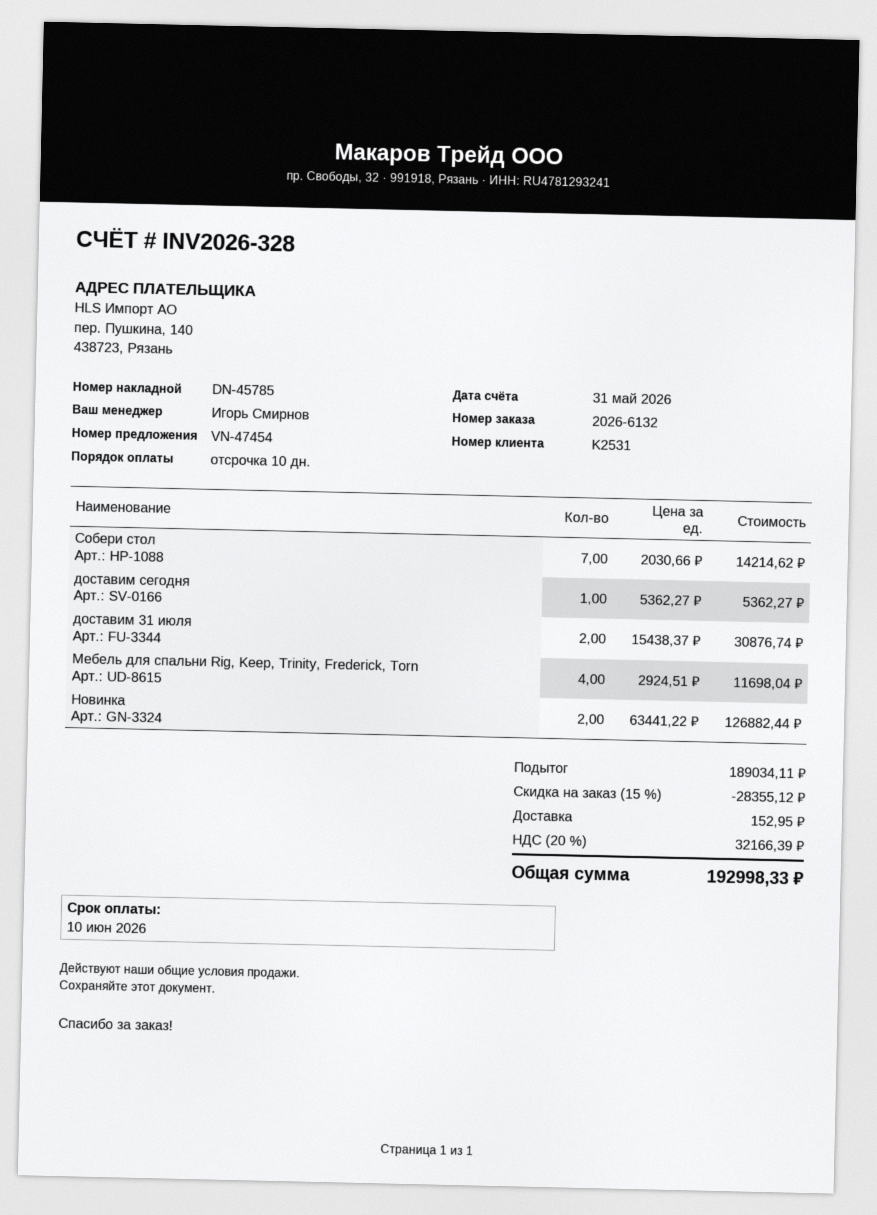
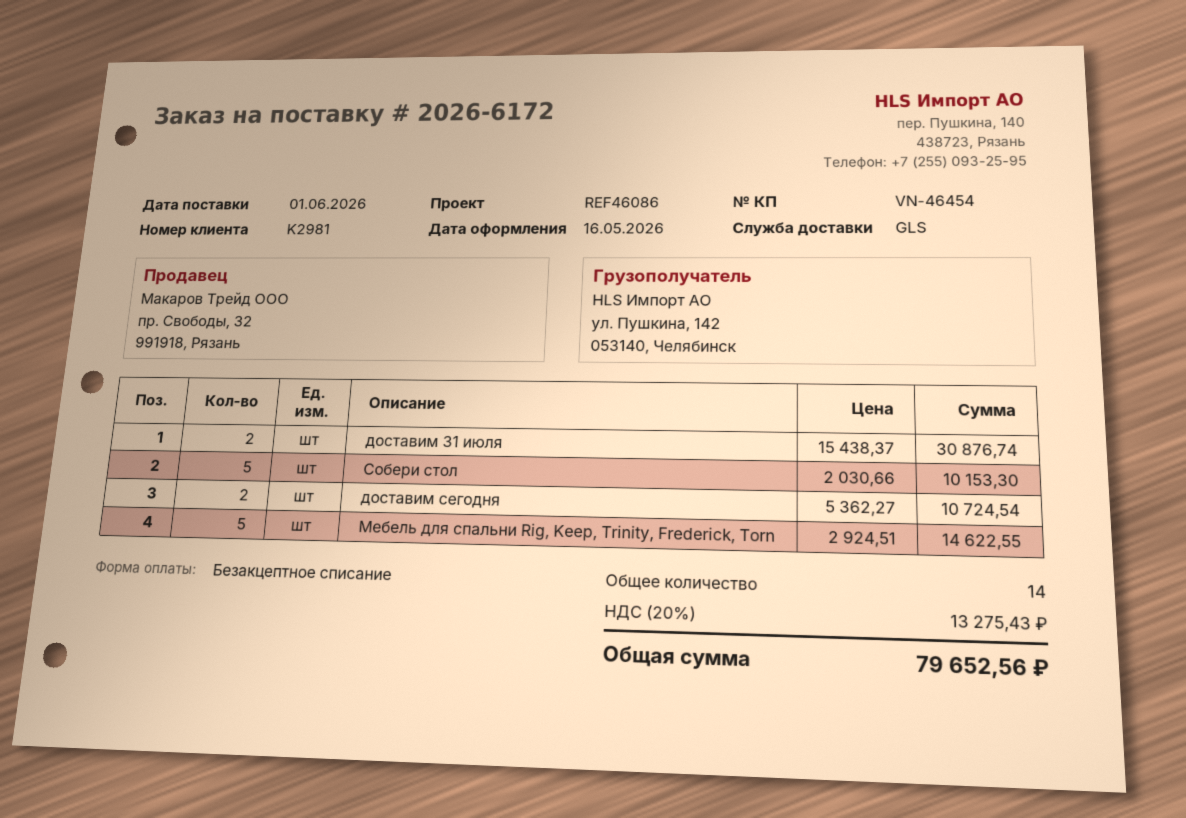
quote number: VN-47454 -> VN-46454
order number: 2026-6132 -> 2026-6172
customer number: K2531 -> K2981
Собери стол: 7 x 2030.66 = 14214.62 -> 5 x 2030.66 = 10153.30
доставим сегодня: 1 x 5362.27 = 5362.27 -> 2 x 5362.27 = 10724.54
Мебель для спальни Rig, Keep, Trinity, Frederick, Torn: 4 x 2924.51 = 11698.04 -> 5 x 2924.51 = 14622.55
Новинка: 2 x 63441.22 = 126882.44 -> none
discount: 15% = 28355.12 -> none
shipping: 152.95 -> none
tax: 20% = 32166.39 -> 20% = 13275.43
total: 192998.33 -> 79652.56

